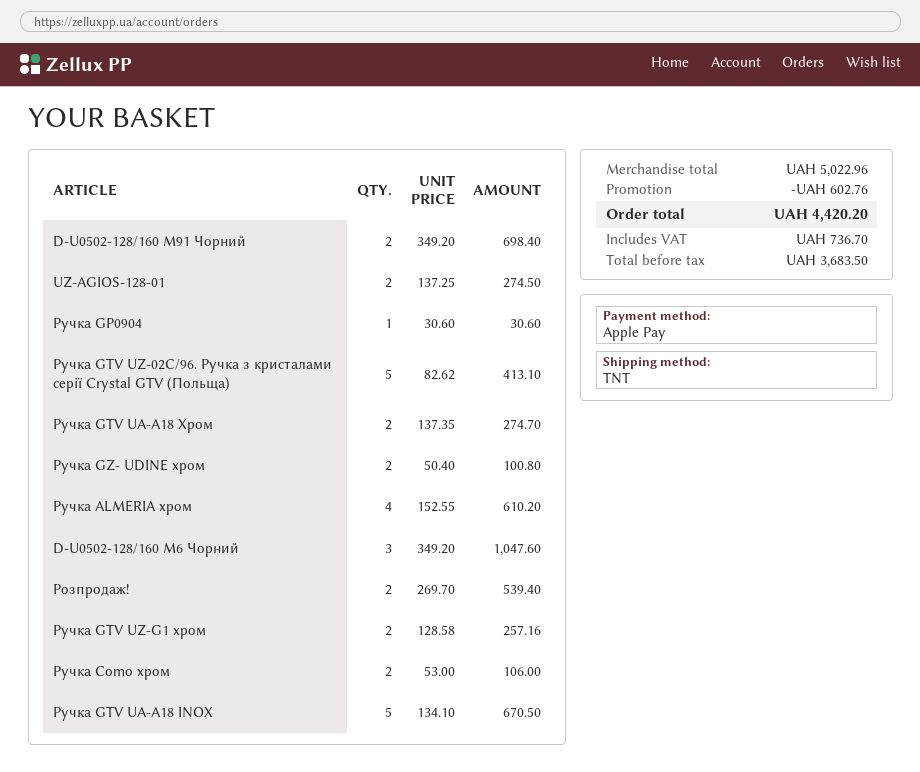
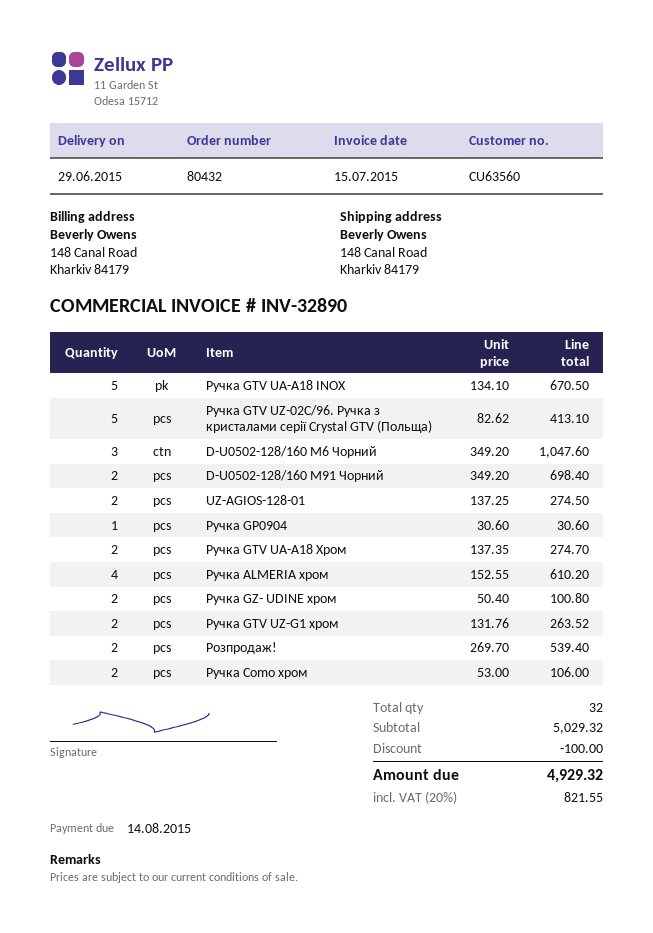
Ручка GTV UZ-G1 хром: 2 x 128.58 = 257.16 -> 2 x 131.76 = 263.52
subtotal: 5022.96 -> 5029.32
discount: 602.76 -> 100.00
tax: 736.70 -> 821.55
total: 4420.20 -> 4929.32

